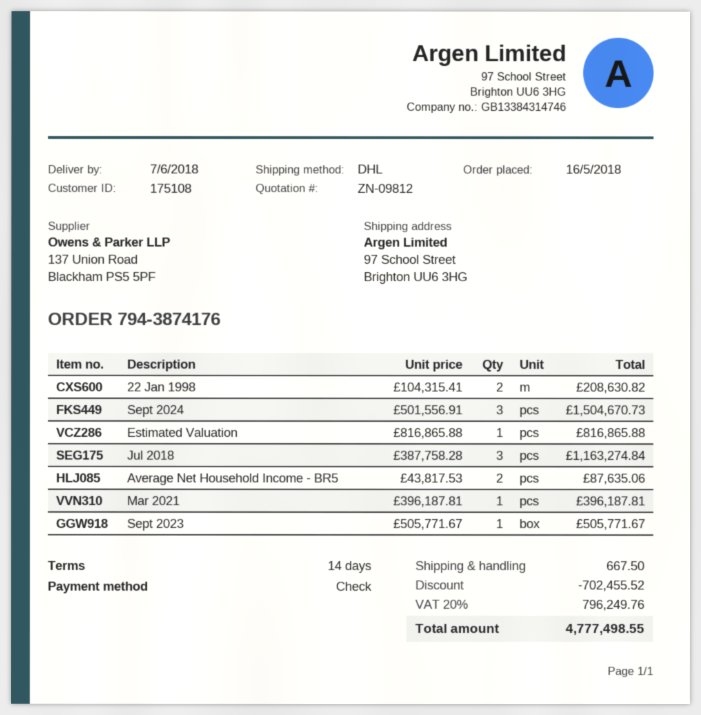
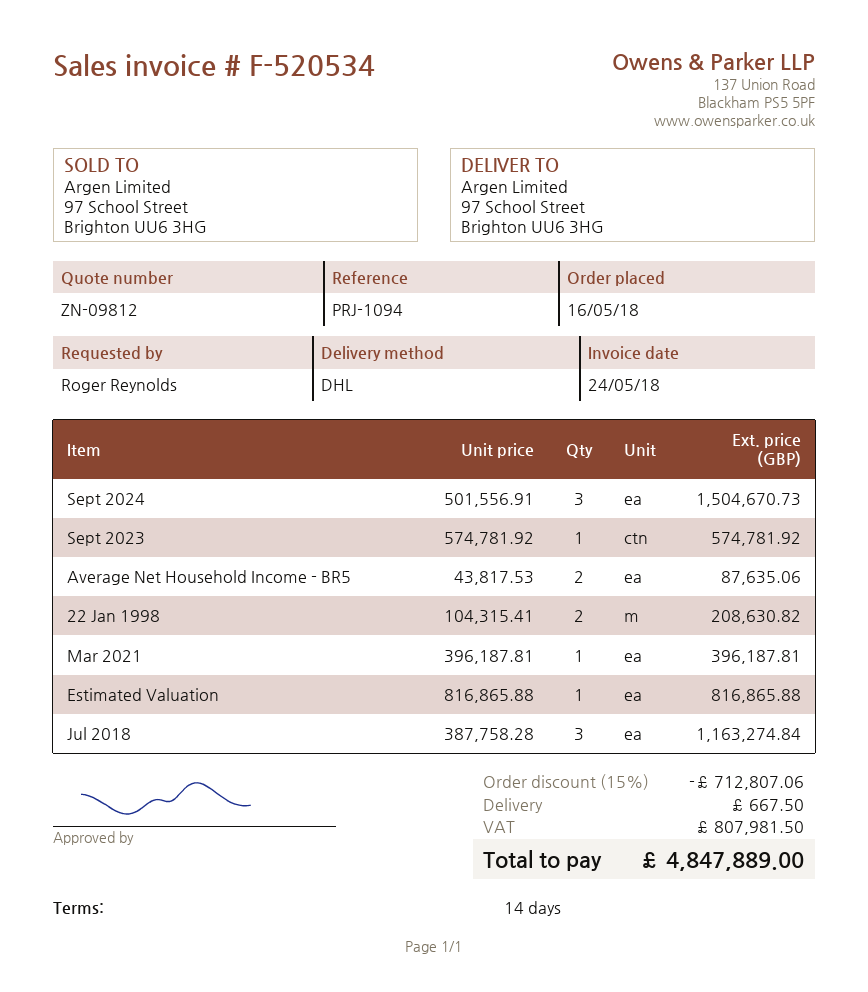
Sept 2023: 1 x 505771.67 = 505771.67 -> 1 x 574781.92 = 574781.92
discount: 702455.52 -> 712807.06
tax: 796249.76 -> 807981.50
total: 4777498.55 -> 4847889.00

